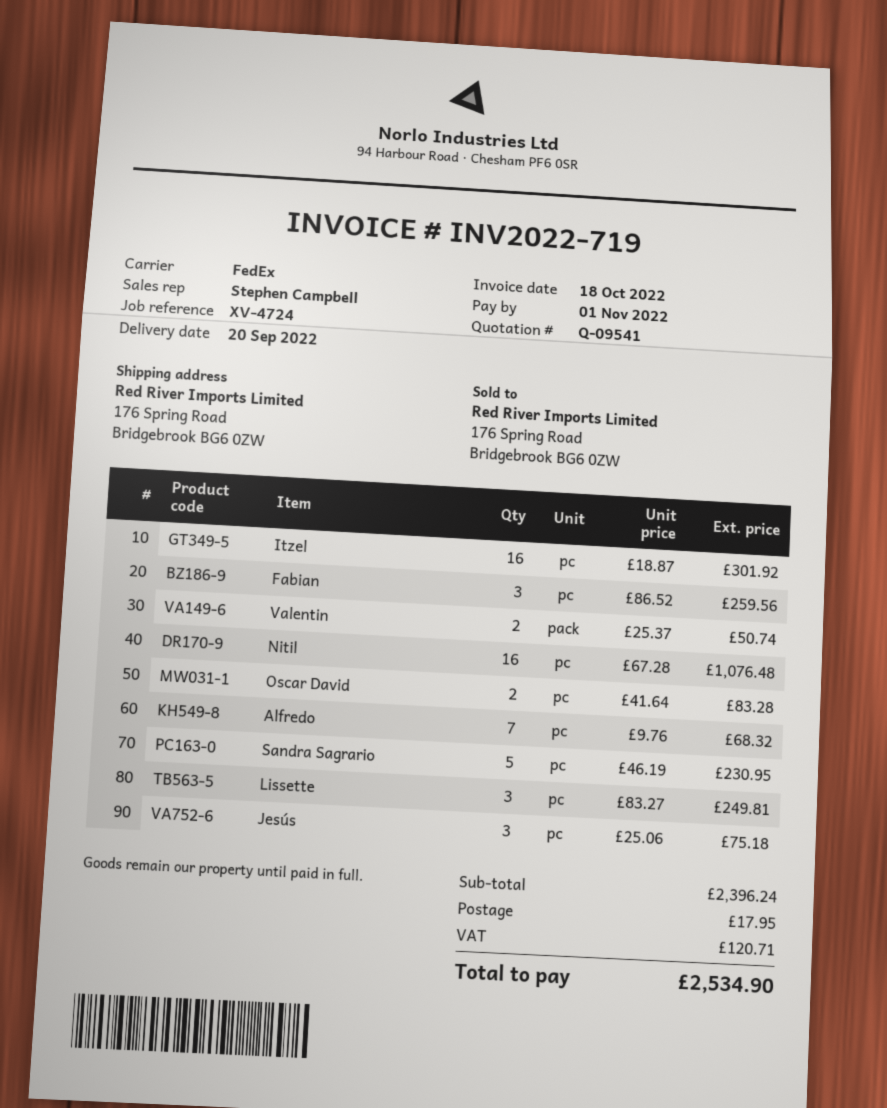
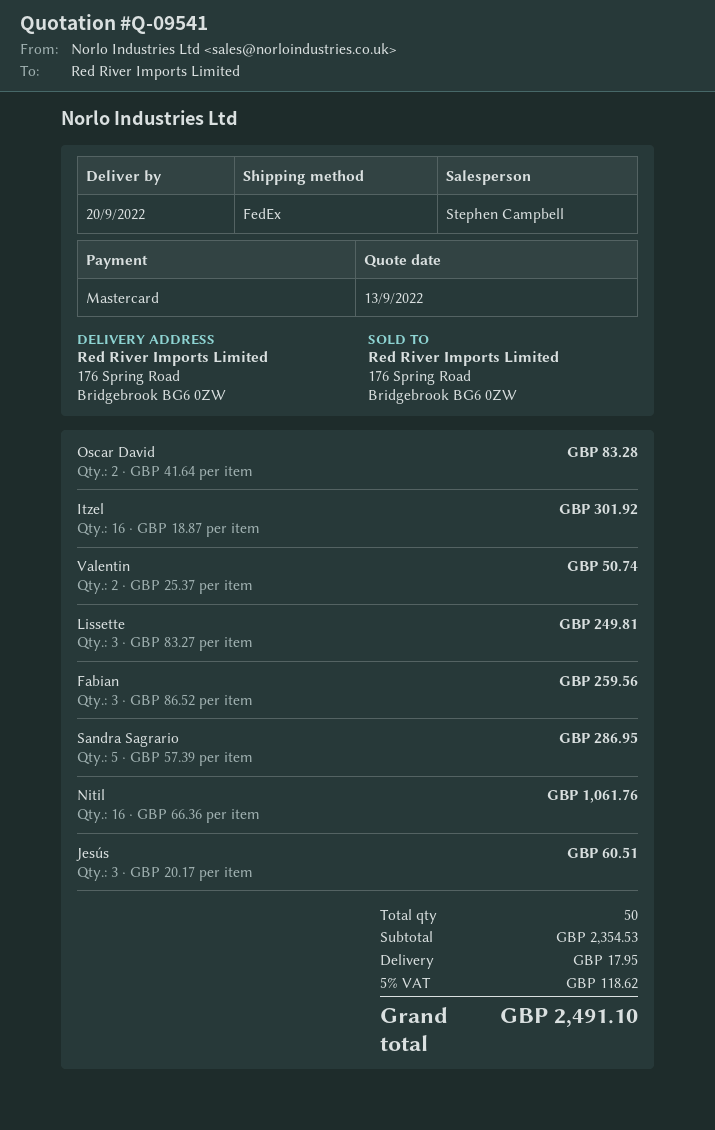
Nitil: 16 x 67.28 = 1076.48 -> 16 x 66.36 = 1061.76
Alfredo: 7 x 9.76 = 68.32 -> none
Sandra Sagrario: 5 x 46.19 = 230.95 -> 5 x 57.39 = 286.95
Jesús: 3 x 25.06 = 75.18 -> 3 x 20.17 = 60.51
subtotal: 2396.24 -> 2354.53
tax: 120.71 -> 118.62
total: 2534.90 -> 2491.10

